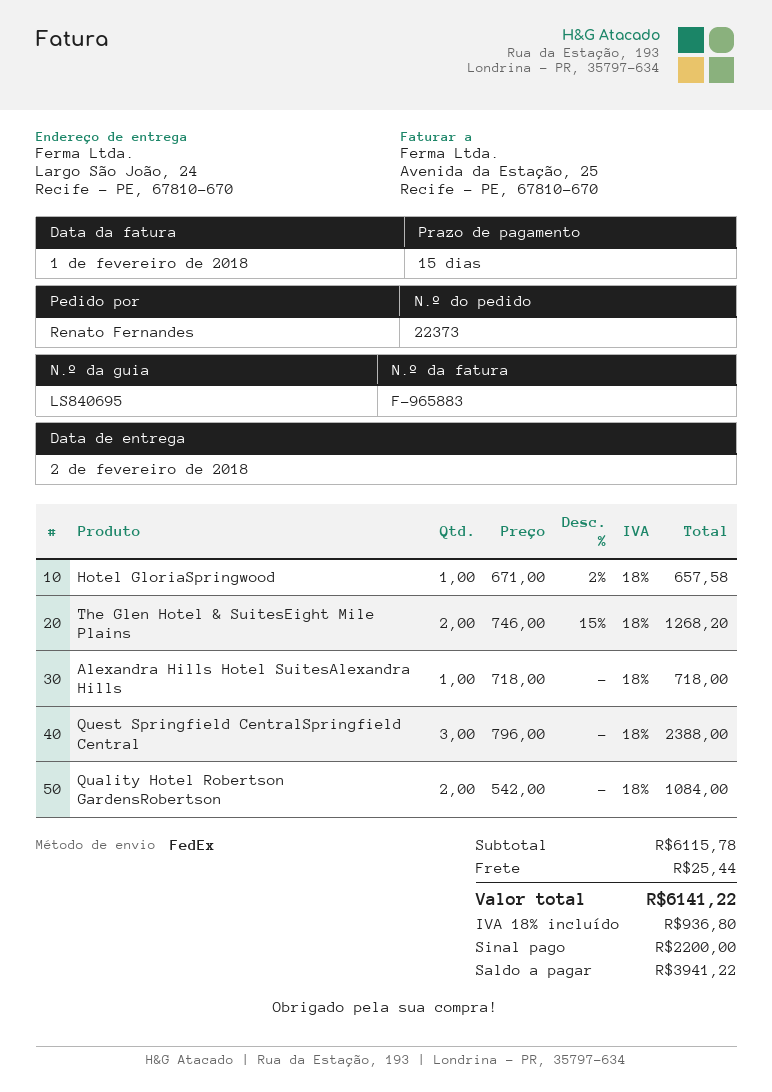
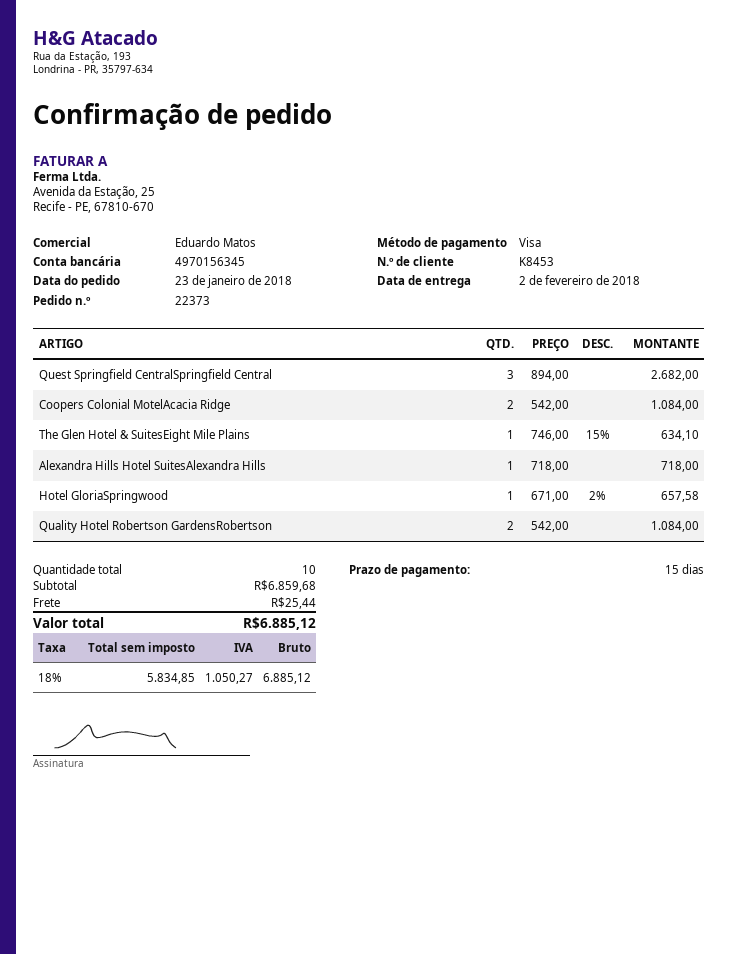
The Glen Hotel & SuitesEight Mile Plains: 2 x 746.00 - 15% = 1268.20 -> 1 x 746.00 - 15% = 634.10
Quest Springfield CentralSpringfield Central: 3 x 796.00 = 2388.00 -> 3 x 894.00 = 2682.00
Coopers Colonial MotelAcacia Ridge: none -> 2 x 542.00 = 1084.00
subtotal: 6115.78 -> 6859.68
tax: 18% = 936.80 -> 18% = 1050.27
total: 6141.22 -> 6885.12

